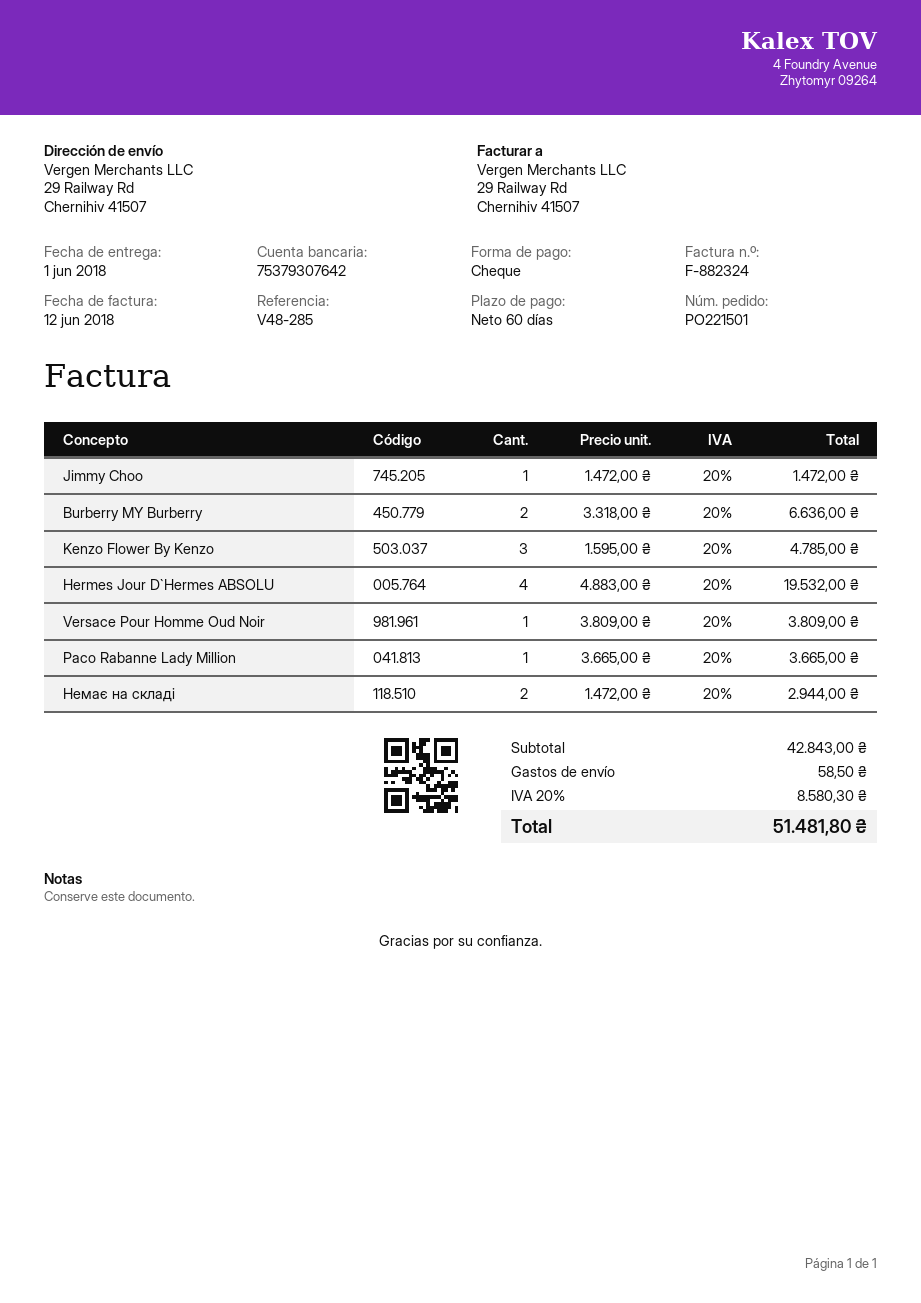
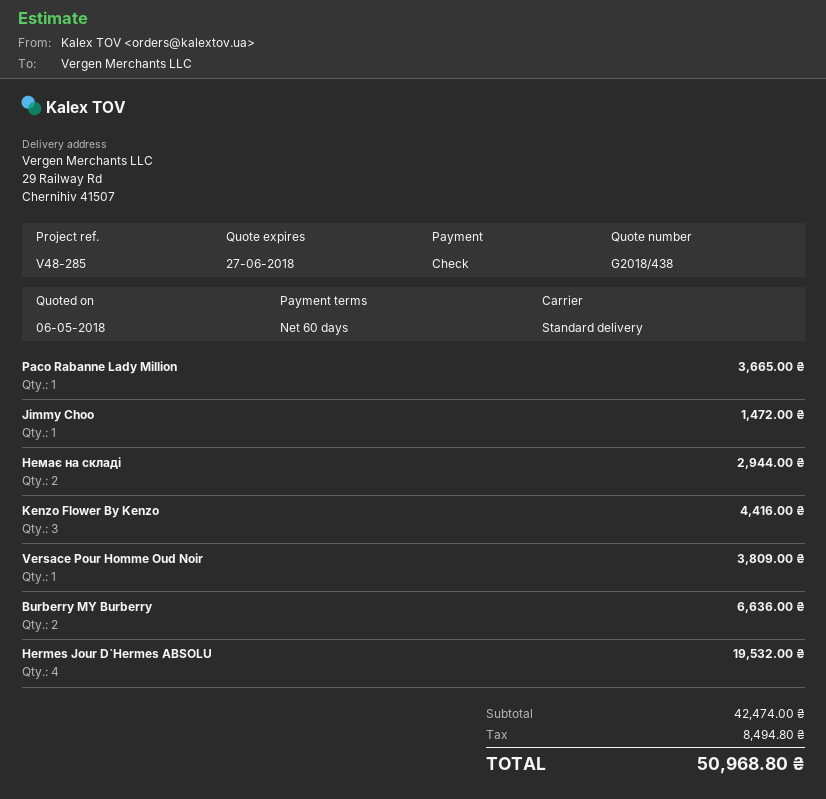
Kenzo Flower By Kenzo: 3 for 4785.00 -> 3 for 4416.00
subtotal: 42843.00 -> 42474.00
shipping: 58.50 -> none
tax: 8580.30 -> 8494.80
total: 51481.80 -> 50968.80

